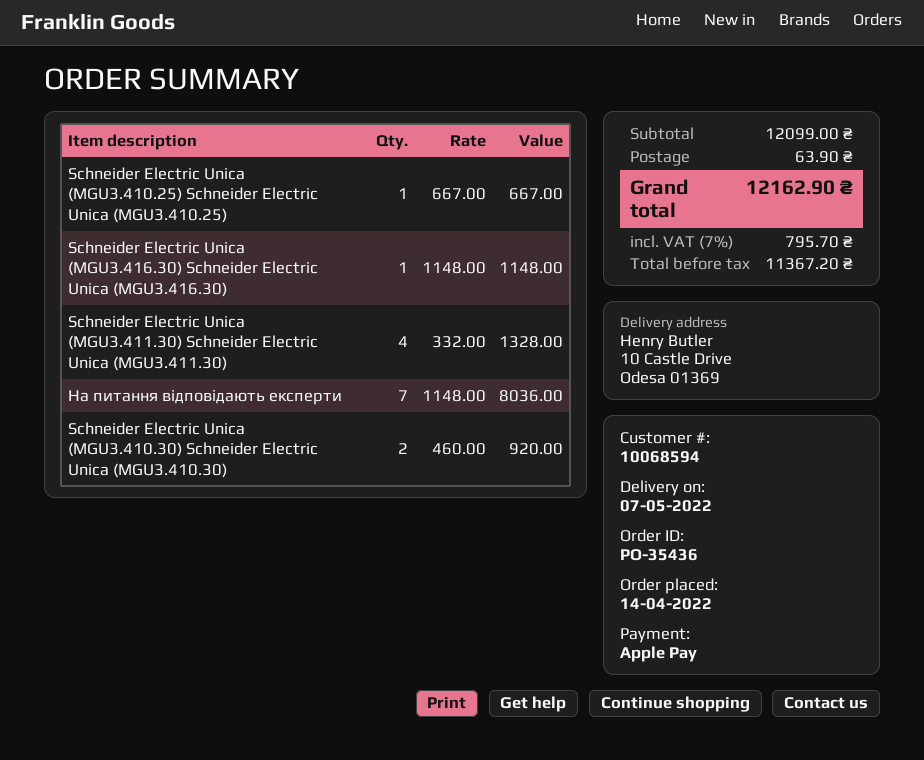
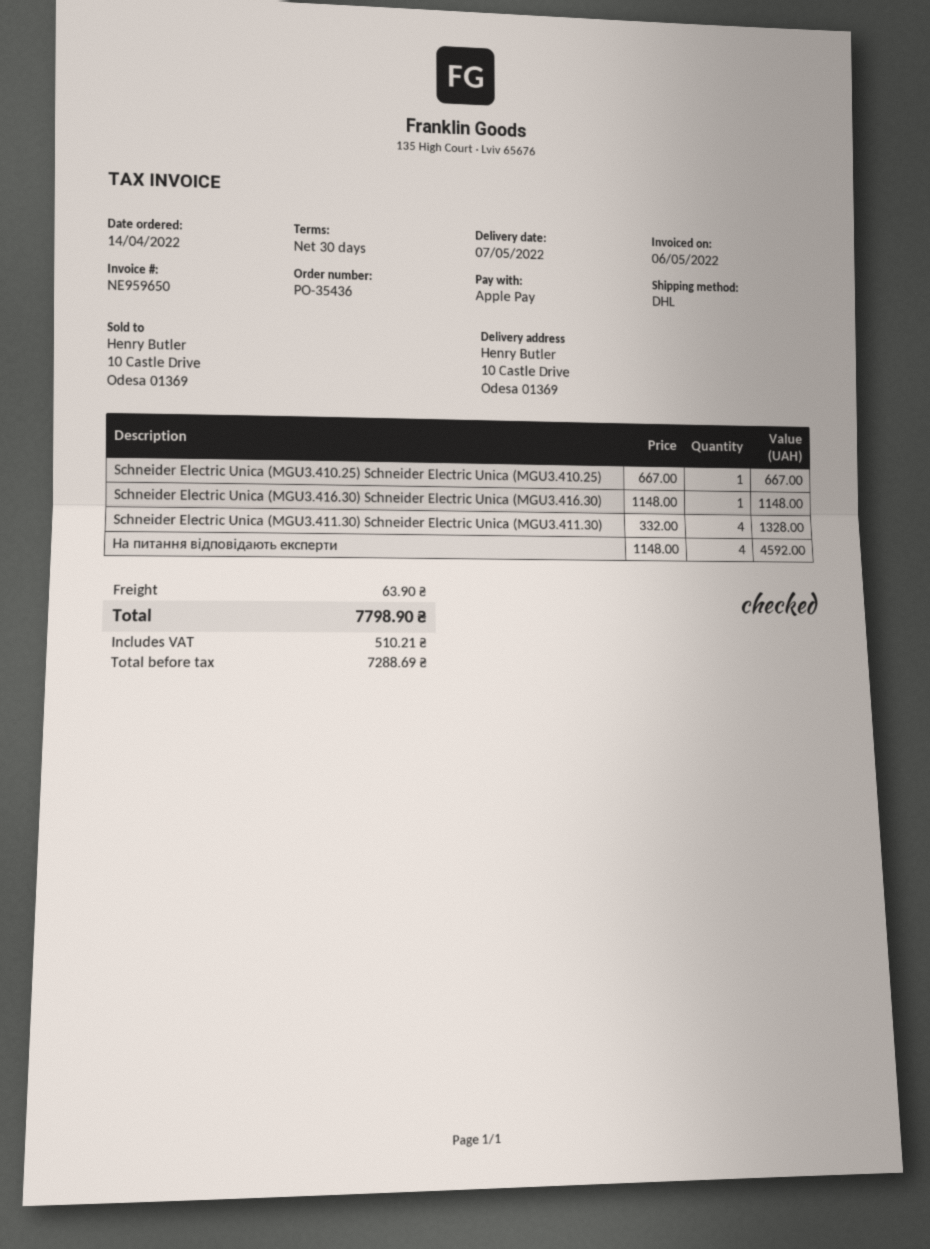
На питання відповідають експерти: 7 x 1148.00 = 8036.00 -> 4 x 1148.00 = 4592.00
Schneider Electric Unica (MGU3.410.30) Schneider Electric Unica (MGU3.410.30): 2 x 460.00 = 920.00 -> none
net: 11367.20 -> 7288.69
tax: 795.70 -> 510.21
total: 12162.90 -> 7798.90

